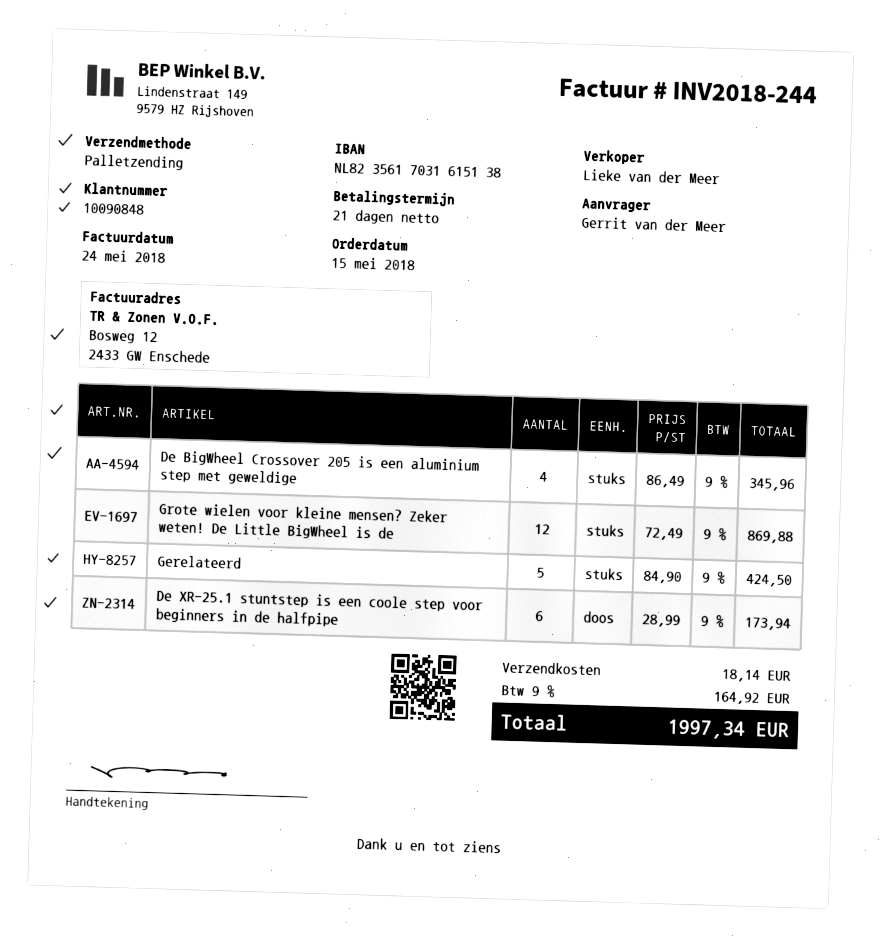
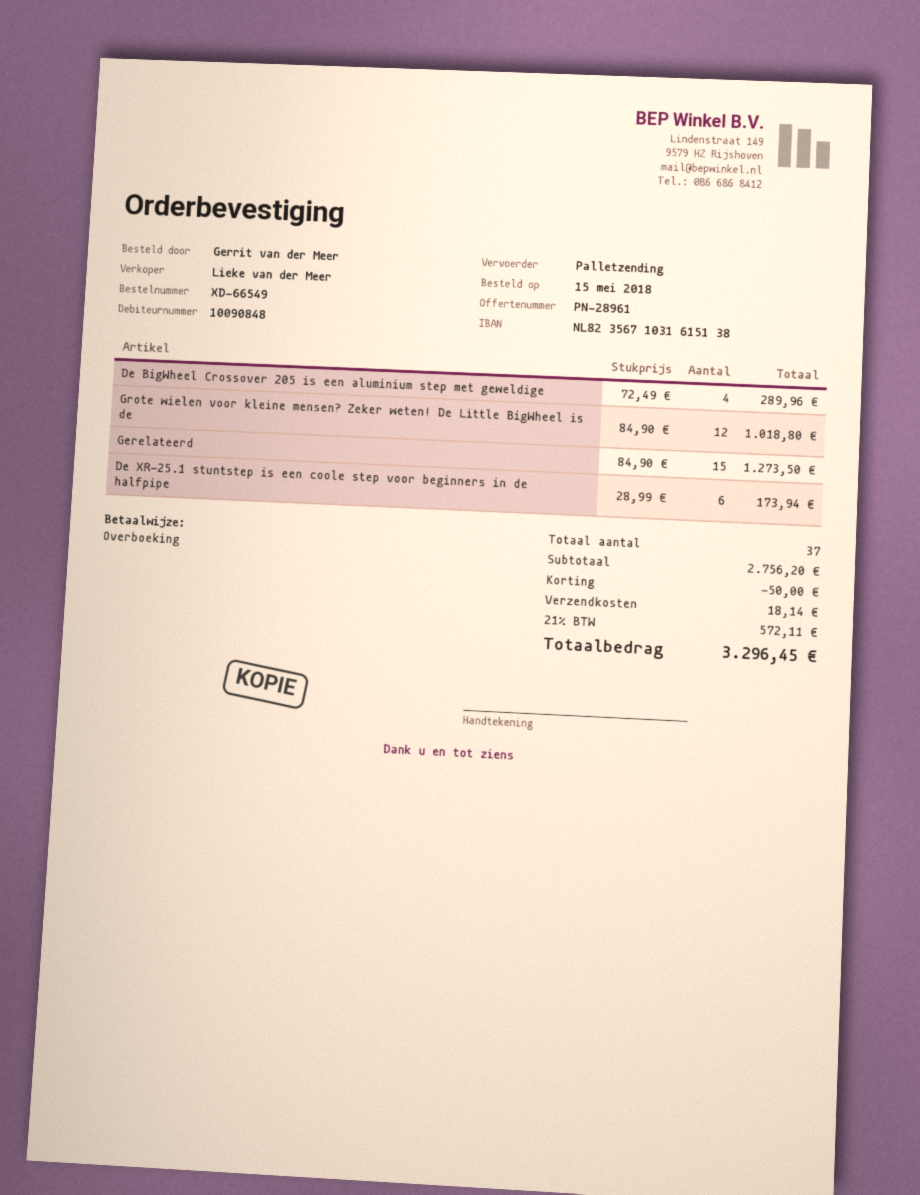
bank account: NL8235617031615138 -> NL8235671031615138
De BigWheel Crossover 205 is een aluminium step met geweldige: 4 x 86.49 = 345.96 -> 4 x 72.49 = 289.96
Grote wielen voor kleine mensen? Zeker weten! De Little BigWheel is de: 12 x 72.49 = 869.88 -> 12 x 84.90 = 1018.80
Gerelateerd: 5 x 84.90 = 424.50 -> 15 x 84.90 = 1273.50
discount: none -> 50.00
tax: 9% = 164.92 -> 21% = 572.11
total: 1997.34 -> 3296.45

